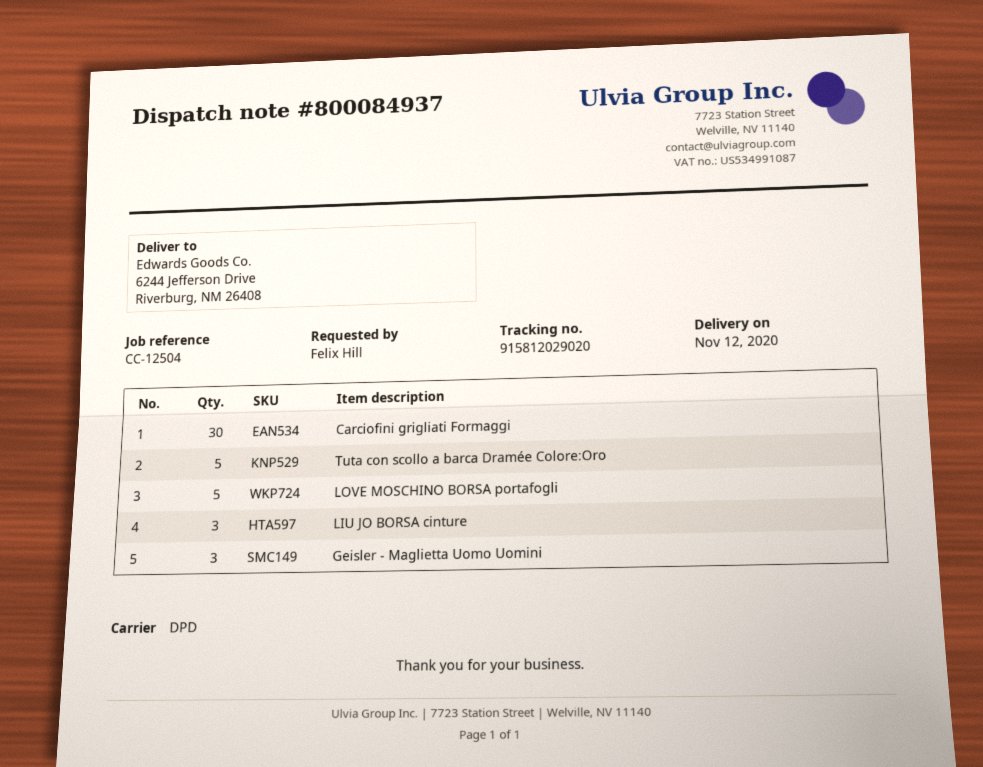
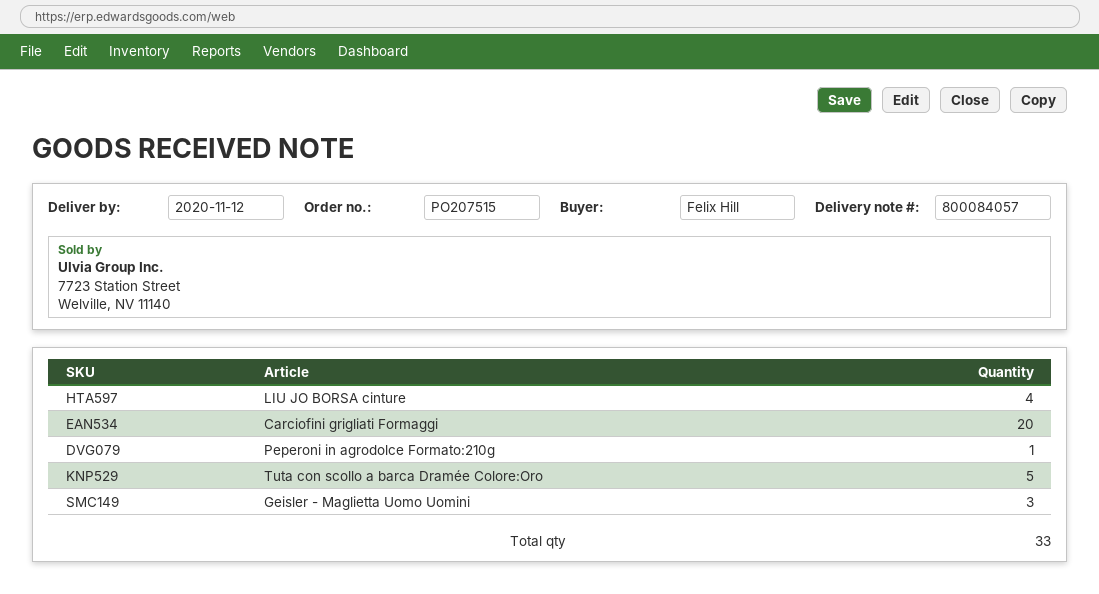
delivery note number: 800084937 -> 800084057
Carciofini grigliati Formaggi: 30 -> 20
LOVE MOSCHINO BORSA portafogli: 5 -> none
LIU JO BORSA cinture: 3 -> 4
Peperoni in agrodolce Formato:210g: none -> 1

